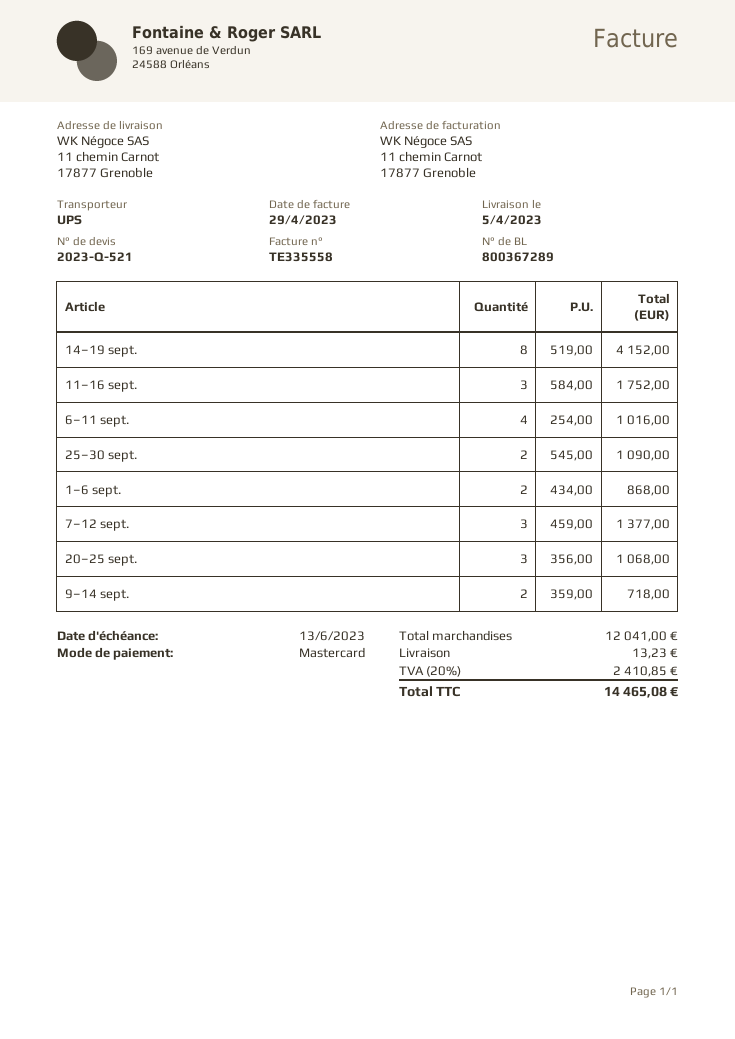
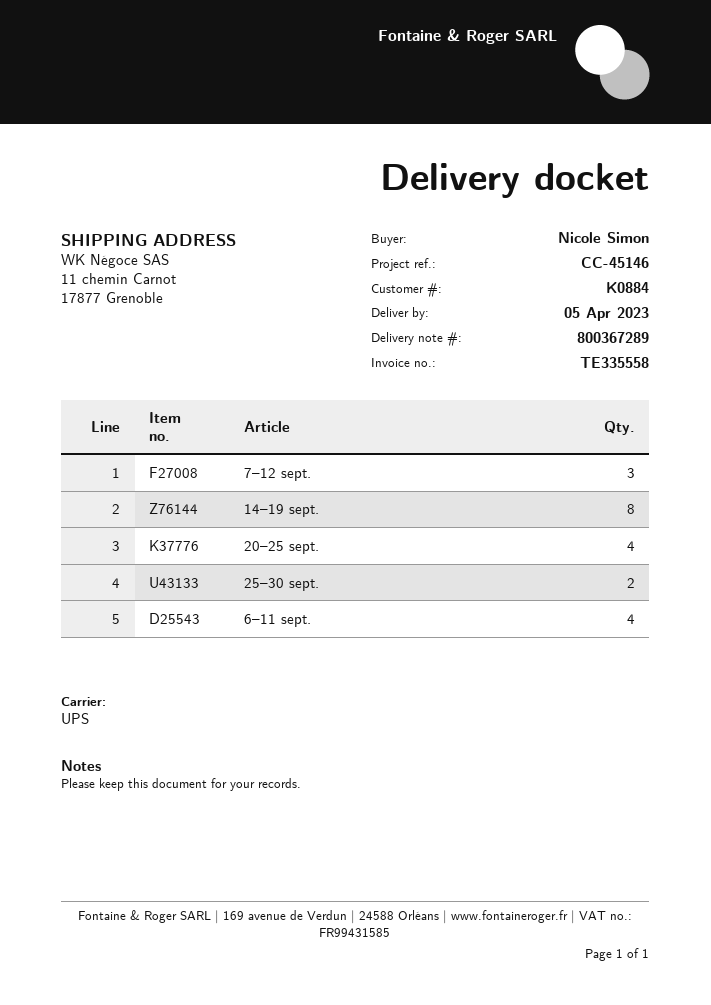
11–16 sept.: 3 -> none
1–6 sept.: 2 -> none
20–25 sept.: 3 -> 4
9–14 sept.: 2 -> none

